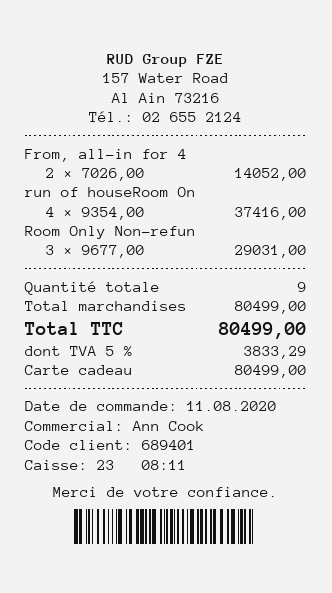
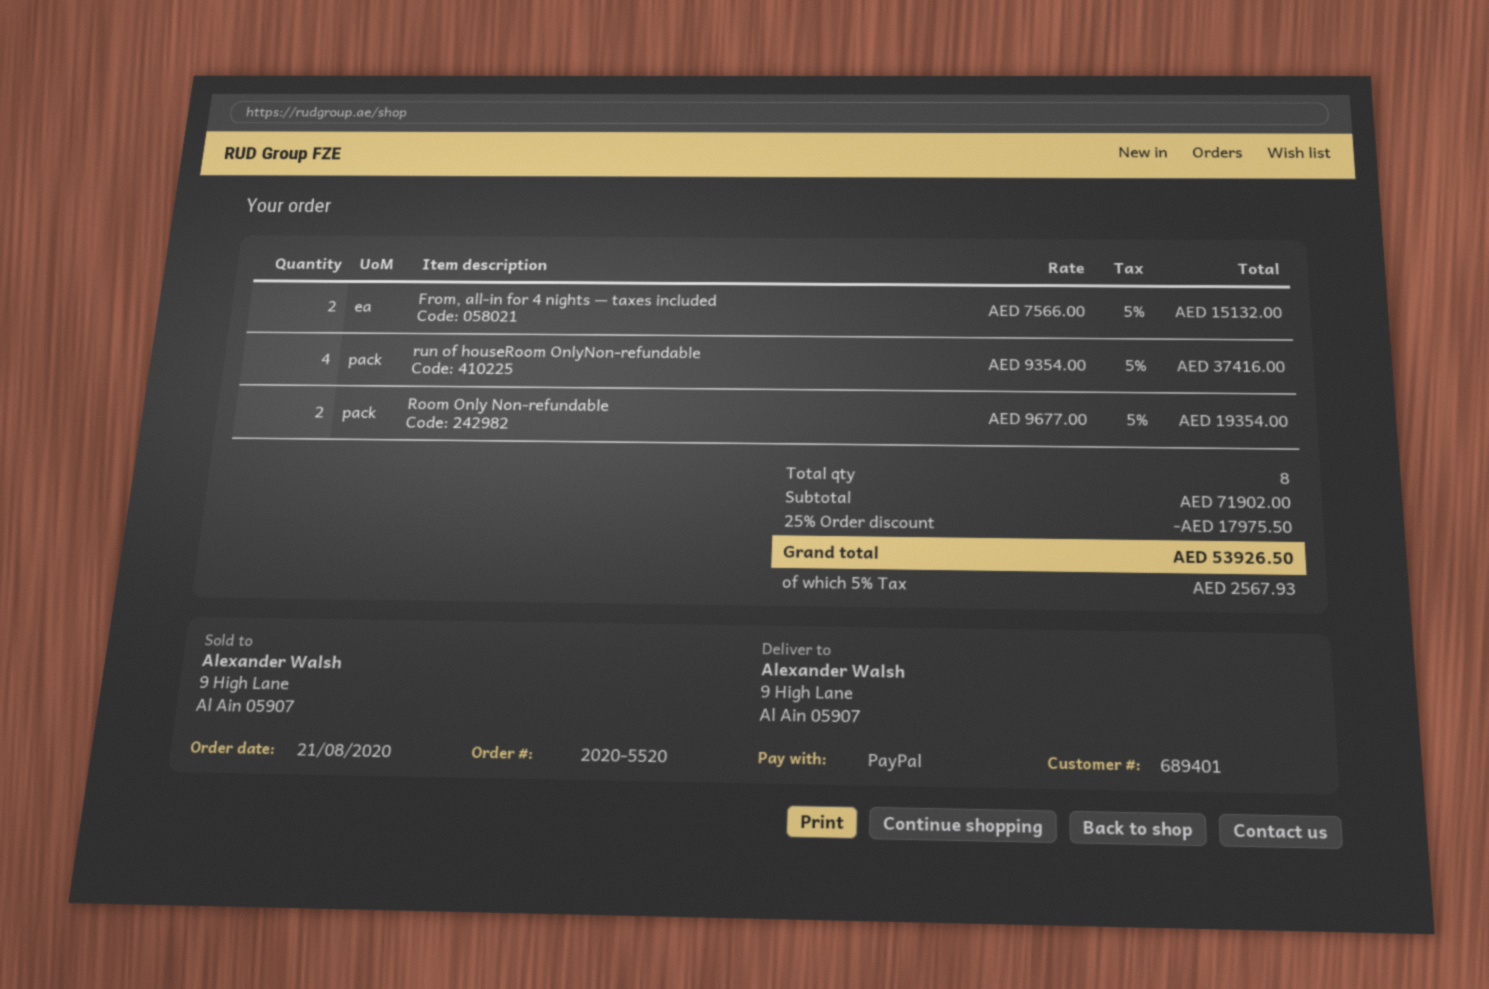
order date: 2020-08-11 -> 2020-08-21
payment method: gift card -> PayPal
From, all-in for 4: 2 x 7026.00 = 14052.00 -> 2 x 7566.00 = 15132.00
Room Only Non-refun: 3 x 9677.00 = 29031.00 -> 2 x 9677.00 = 19354.00
total quantity: 9 -> 8
subtotal: 80499.00 -> 71902.00
discount: none -> 25% = 17975.50
tax: 5% = 3833.29 -> 5% = 2567.93
total: 80499.00 -> 53926.50

